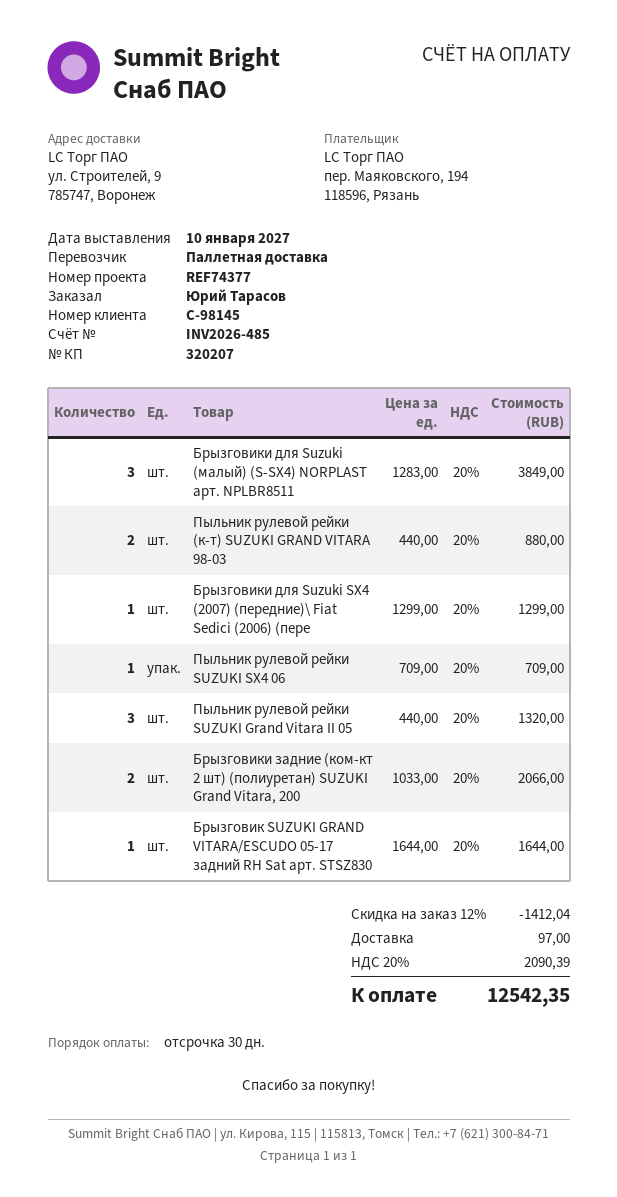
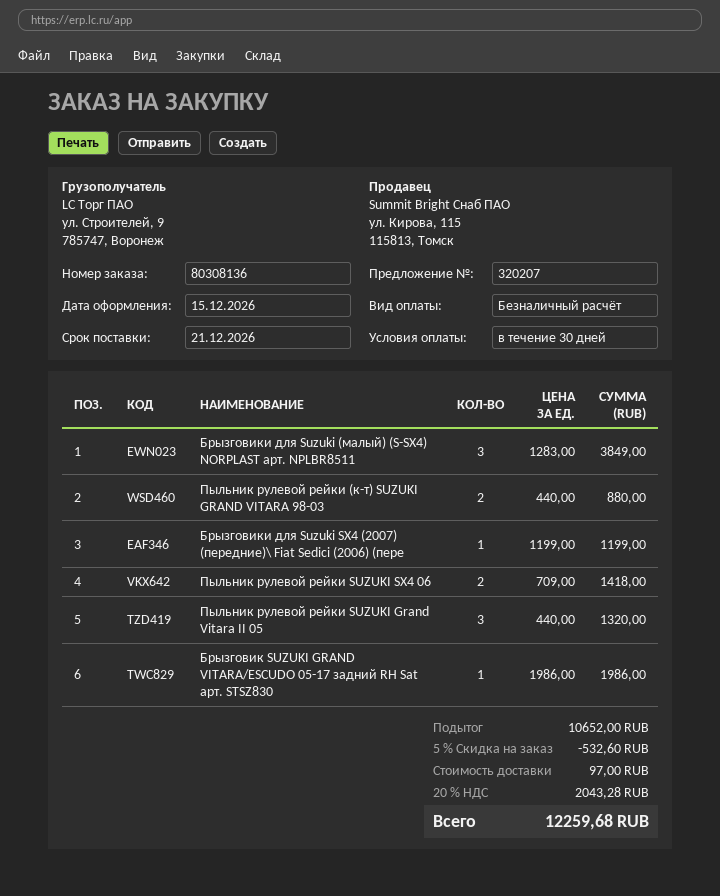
Брызговики для Suzuki SX4 (2007) (передние)\ Fiat Sedici (2006) (пере: 1 x 1299.00 = 1299.00 -> 1 x 1199.00 = 1199.00
Пыльник рулевой рейки SUZUKI SX4 06: 1 x 709.00 = 709.00 -> 2 x 709.00 = 1418.00
Брызговики задние (ком-кт 2 шт) (полиуретан) SUZUKI Grand Vitara, 200: 2 x 1033.00 = 2066.00 -> none
Брызговик SUZUKI GRAND VITARA/ESCUDO 05-17 задний RH Sat арт. STSZ830: 1 x 1644.00 = 1644.00 -> 1 x 1986.00 = 1986.00
discount: 12% = 1412.04 -> 5% = 532.60
tax: 20% = 2090.39 -> 20% = 2043.28
total: 12542.35 -> 12259.68

